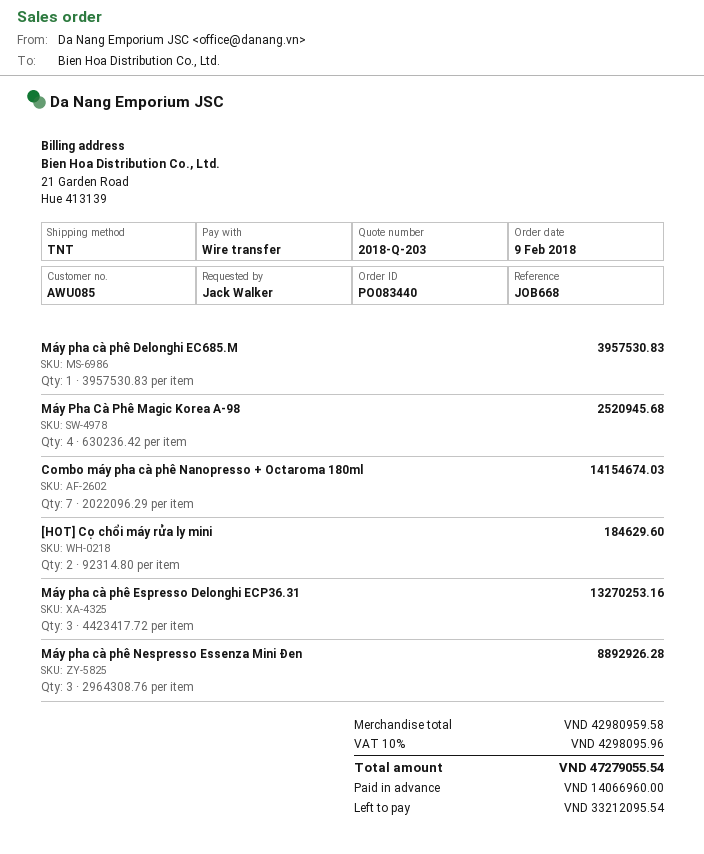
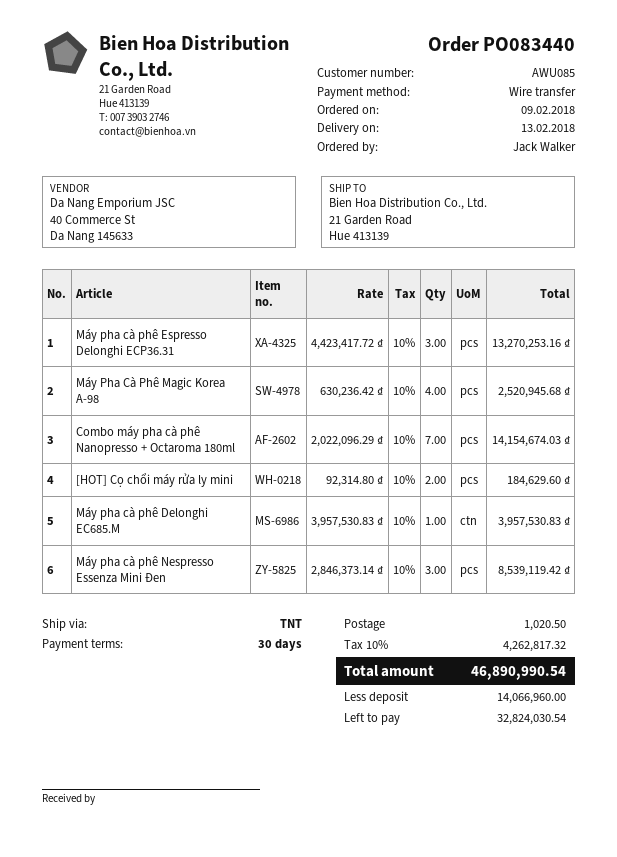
Máy pha cà phê Nespresso Essenza Mini Đen: 3 x 2964308.76 = 8892926.28 -> 3 x 2846373.14 = 8539119.42
shipping: none -> 1020.50
tax: 10% = 4298095.96 -> 10% = 4262817.32
total: 47279055.54 -> 46890990.54
balance: 33212095.54 -> 32824030.54

